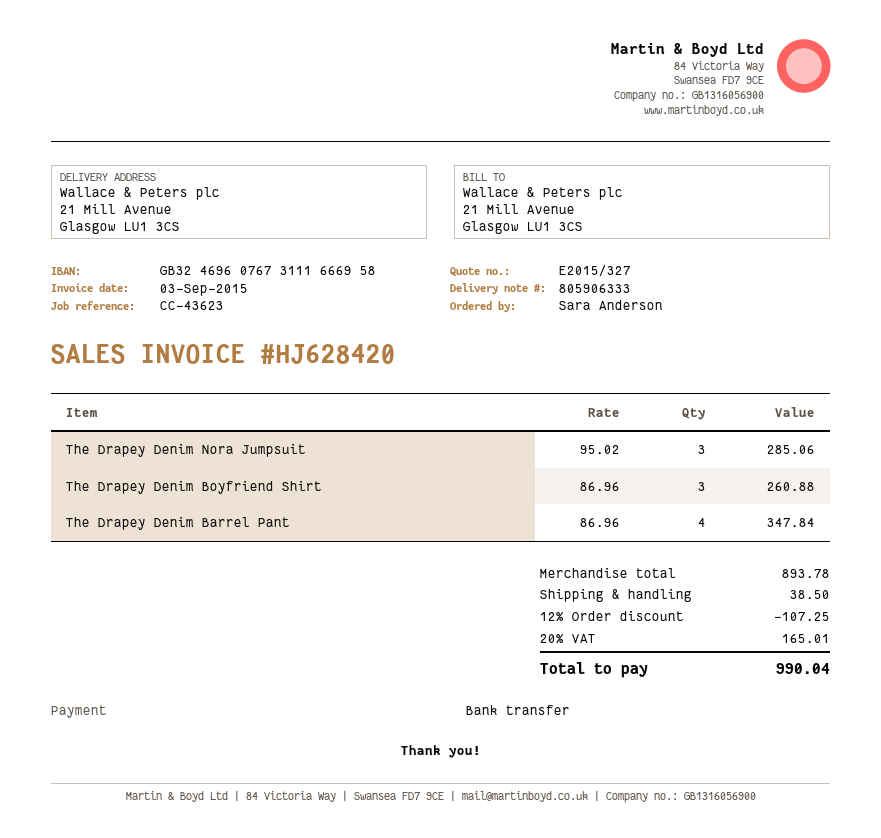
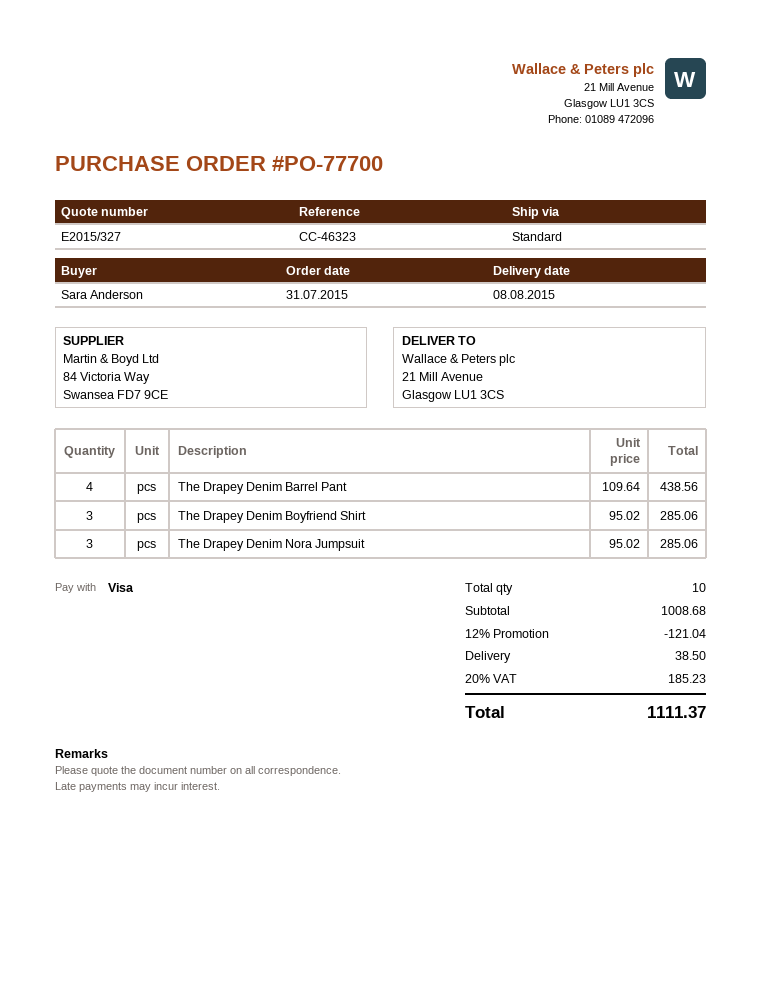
reference: CC-43623 -> CC-46323
payment method: bank transfer -> Visa
The Drapey Denim Boyfriend Shirt: 3 x 86.96 = 260.88 -> 3 x 95.02 = 285.06
The Drapey Denim Barrel Pant: 4 x 86.96 = 347.84 -> 4 x 109.64 = 438.56
subtotal: 893.78 -> 1008.68
discount: 12% = 107.25 -> 12% = 121.04
tax: 20% = 165.01 -> 20% = 185.23
total: 990.04 -> 1111.37

